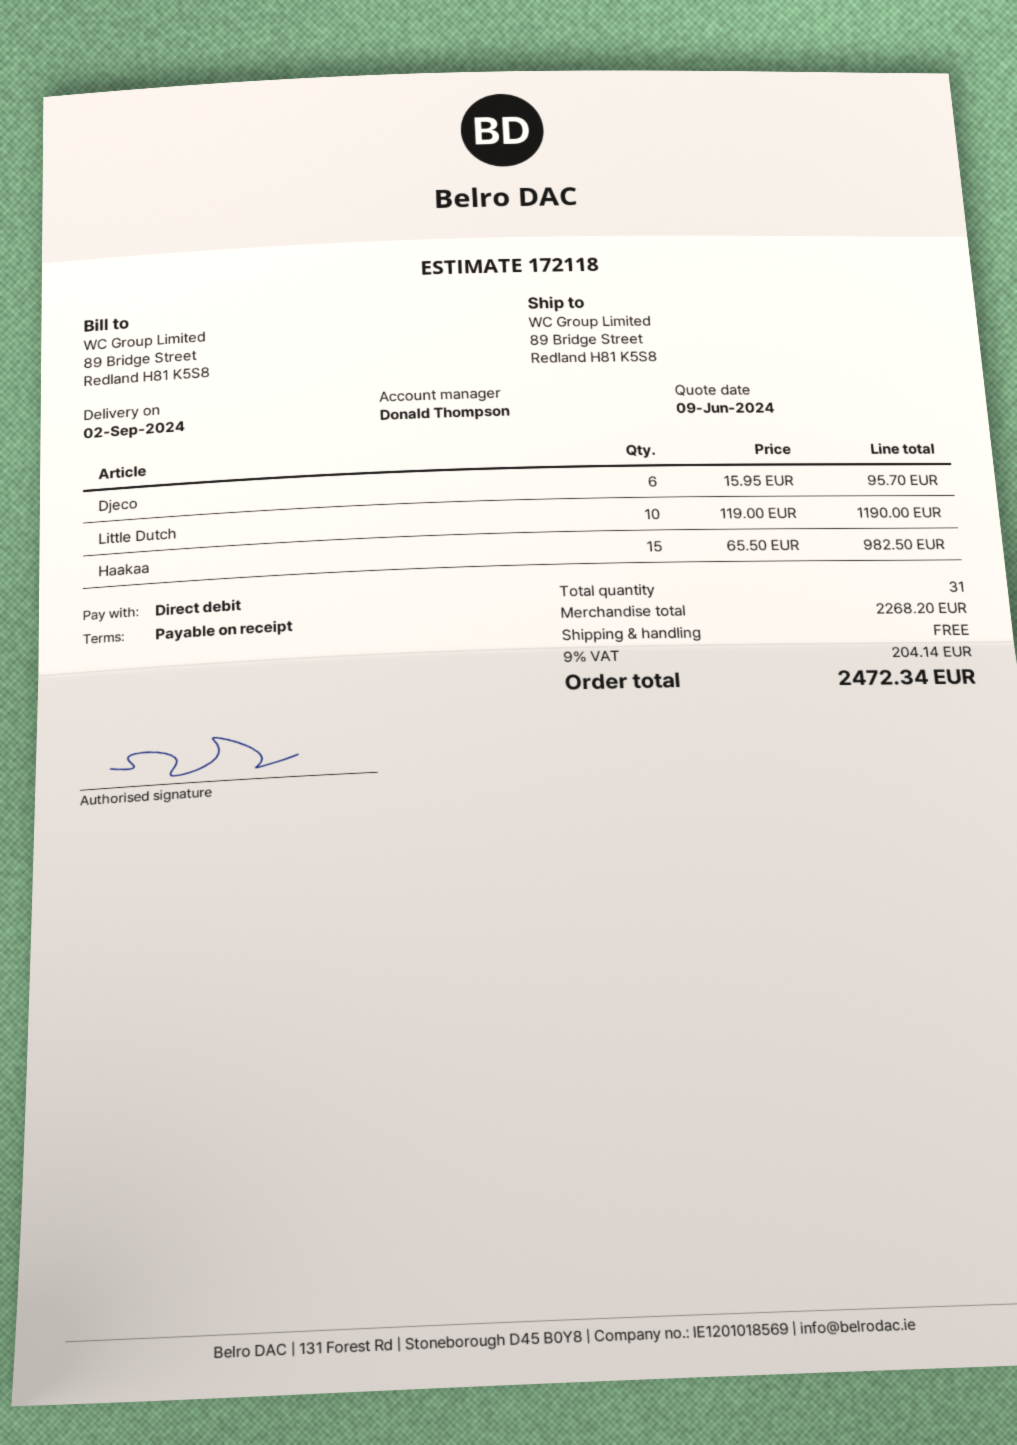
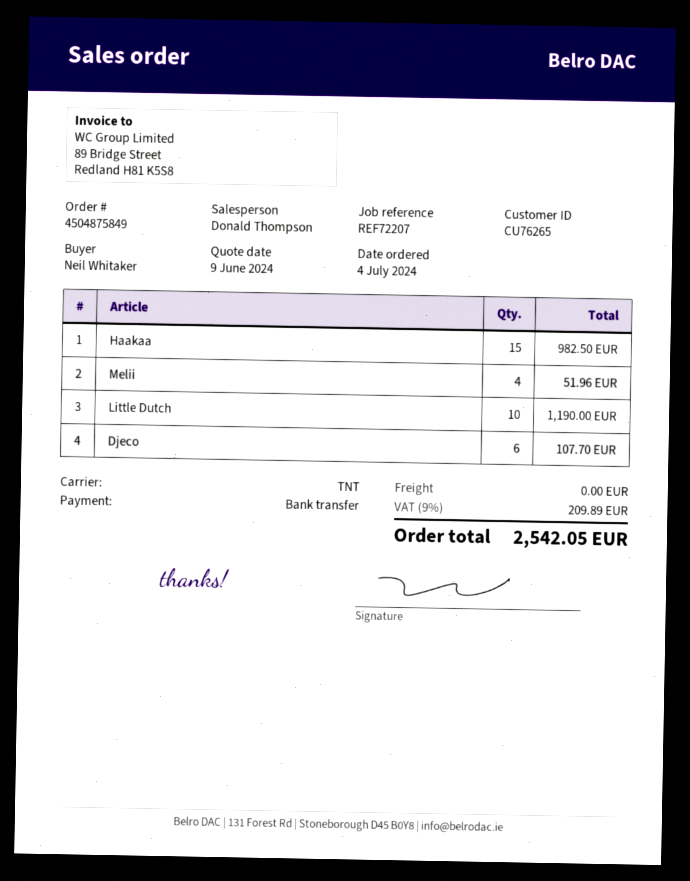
payment method: direct debit -> bank transfer
Djeco: 6 for 95.70 -> 6 for 107.70
Melii: none -> 4 for 51.96
tax: 9% = 204.14 -> 9% = 209.89
total: 2472.34 -> 2542.05

